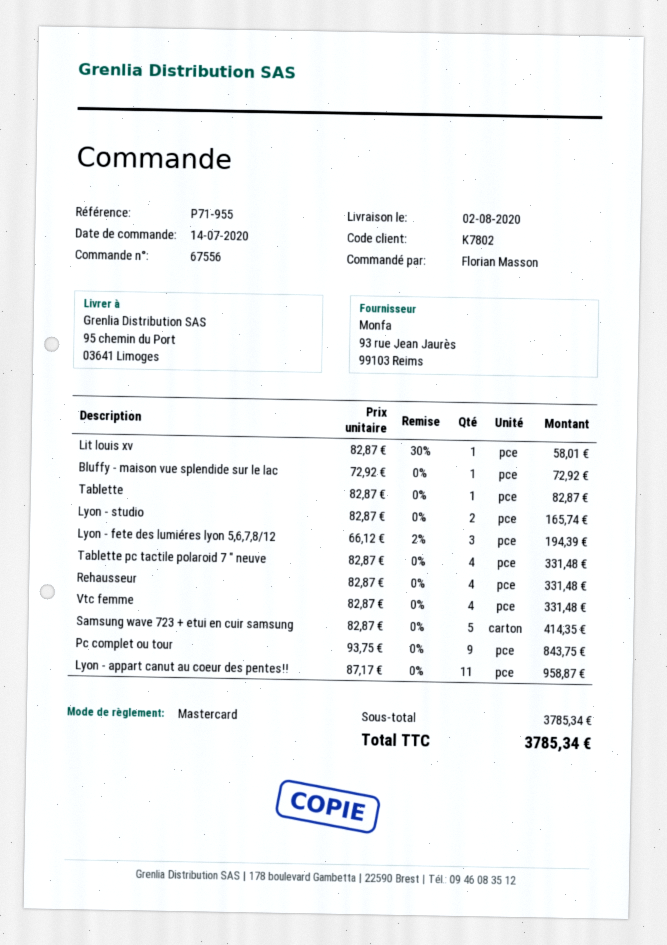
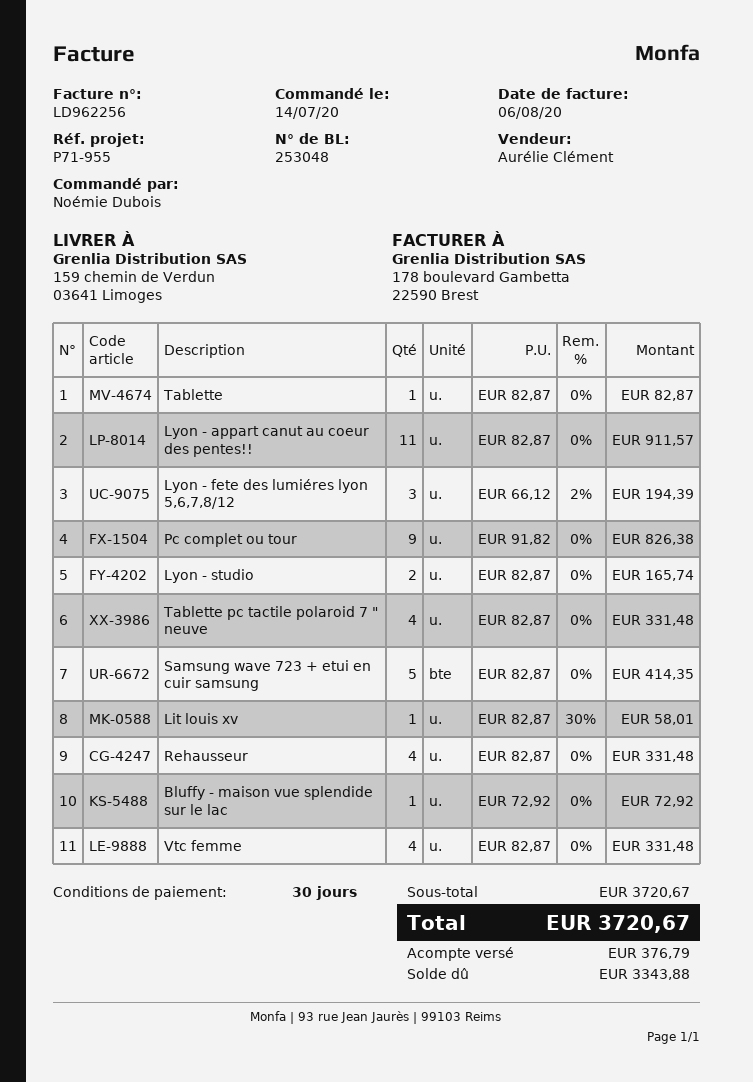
ordered by: Florian Masson -> Noémie Dubois
ship to: 95 chemin du Port, 03641 Limoges -> 159 chemin de Verdun, 03641 Limoges
Pc complet ou tour: 9 x 93.75 = 843.75 -> 9 x 91.82 = 826.38
Lyon - appart canut au coeur des pentes!!: 11 x 87.17 = 958.87 -> 11 x 82.87 = 911.57
subtotal: 3785.34 -> 3720.67
total: 3785.34 -> 3720.67

